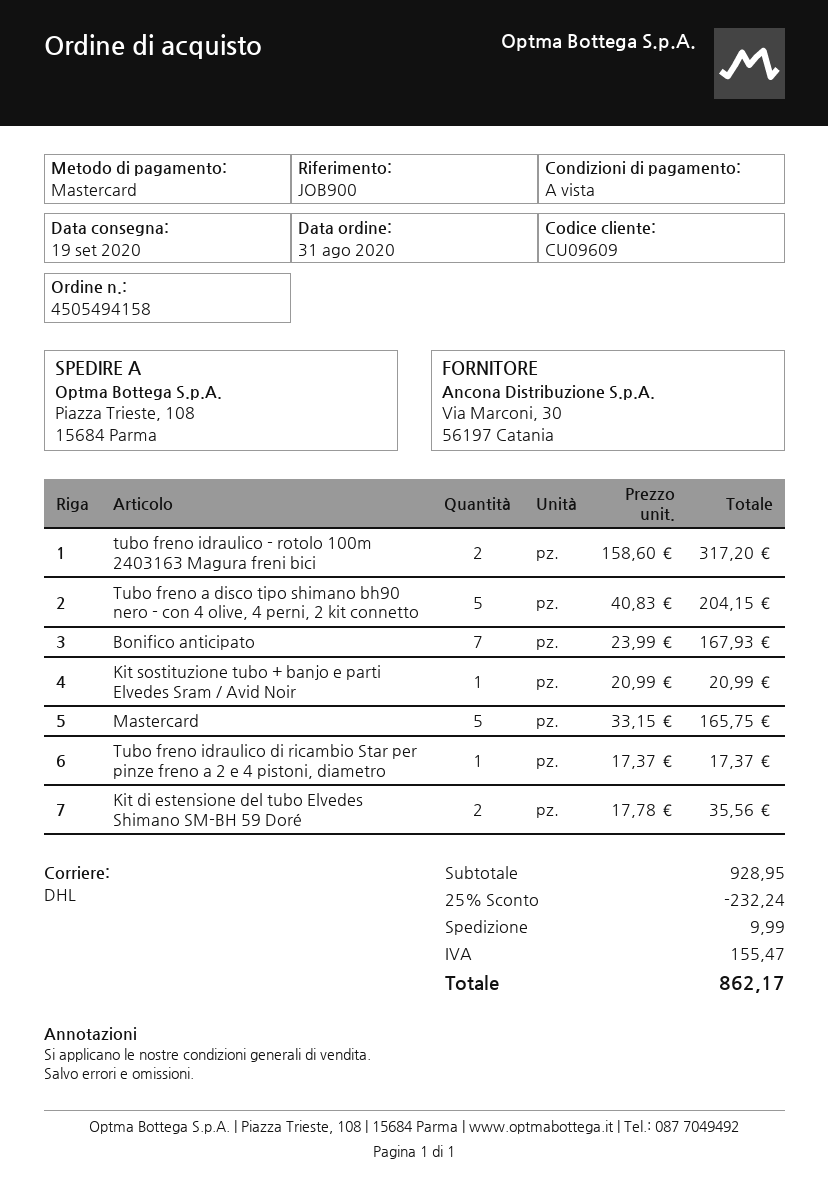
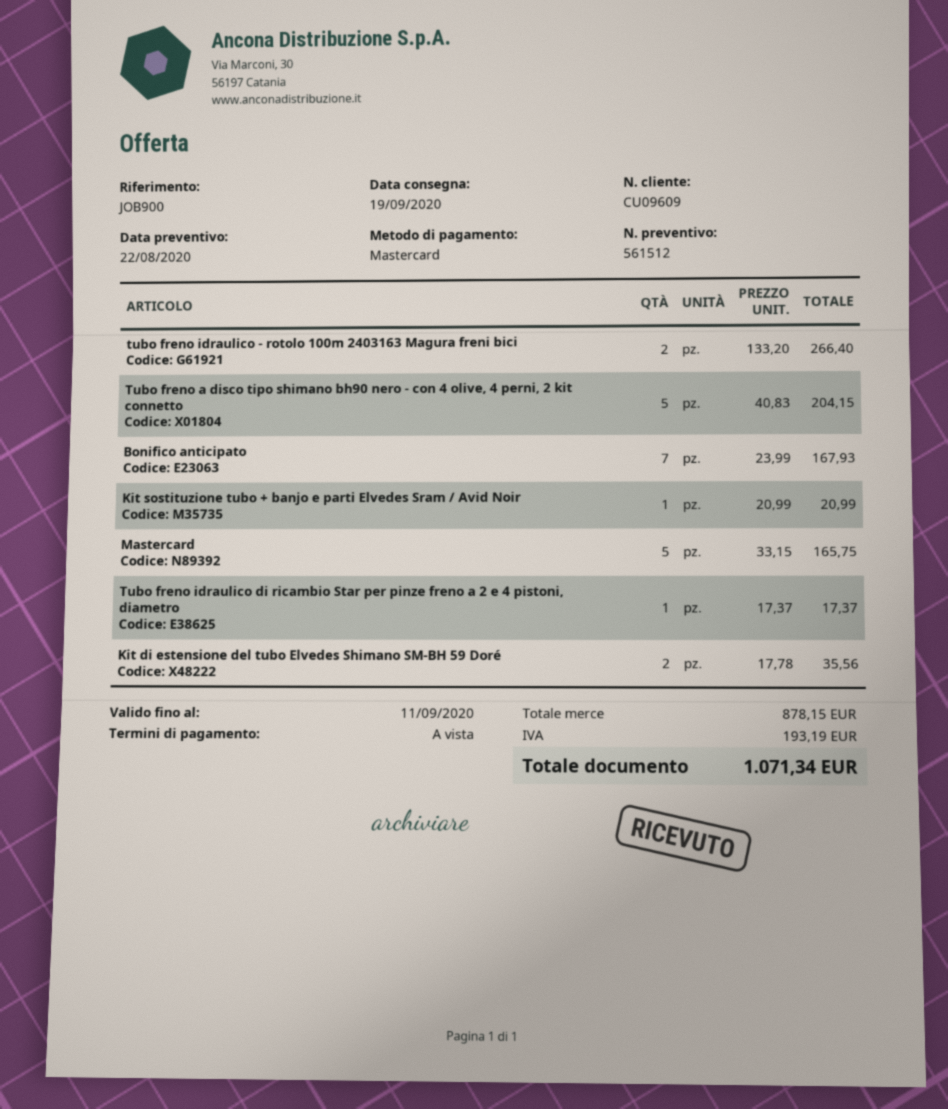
tubo freno idraulico - rotolo 100m 2403163 Magura freni bici: 2 x 158.60 = 317.20 -> 2 x 133.20 = 266.40
subtotal: 928.95 -> 878.15
discount: 25% = 232.24 -> none
shipping: 9.99 -> none
tax: 155.47 -> 193.19
total: 862.17 -> 1071.34

